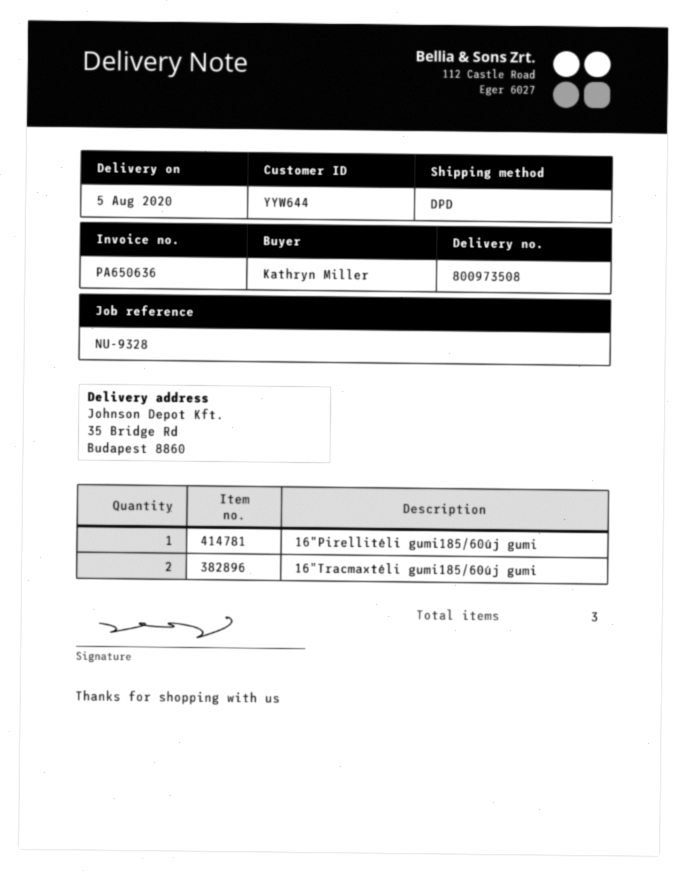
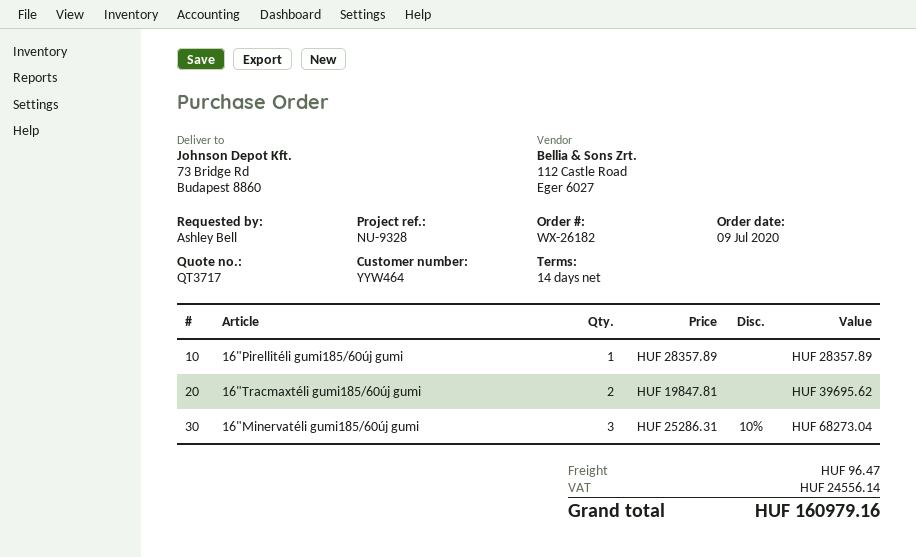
customer number: YYW644 -> YYW464
ordered by: Kathryn Miller -> Ashley Bell
ship to: 35 Bridge Rd, Budapest 8860 -> 73 Bridge Rd, Budapest 8860
16"Minervatéli gumi185/60új gumi: none -> 3

